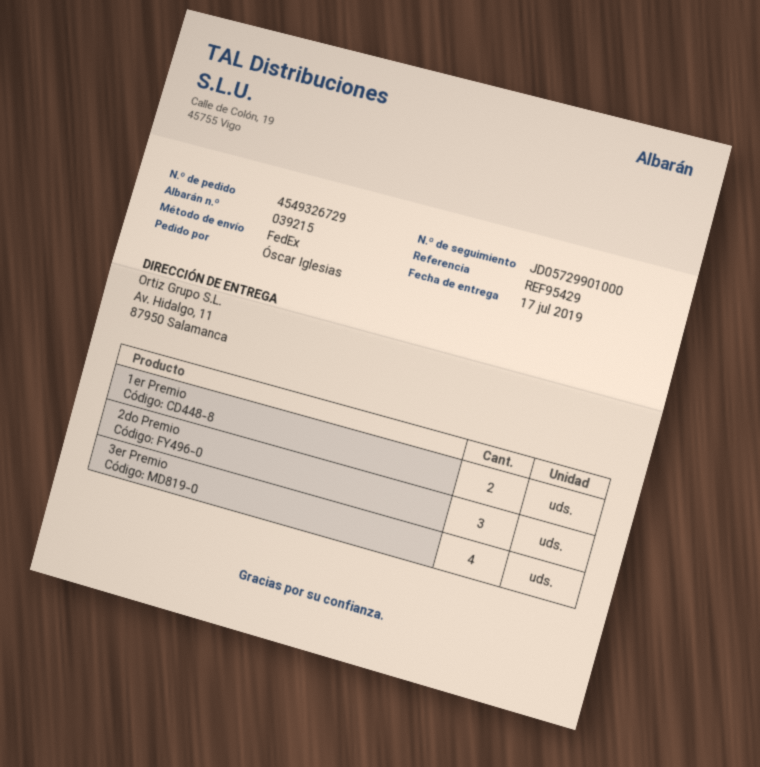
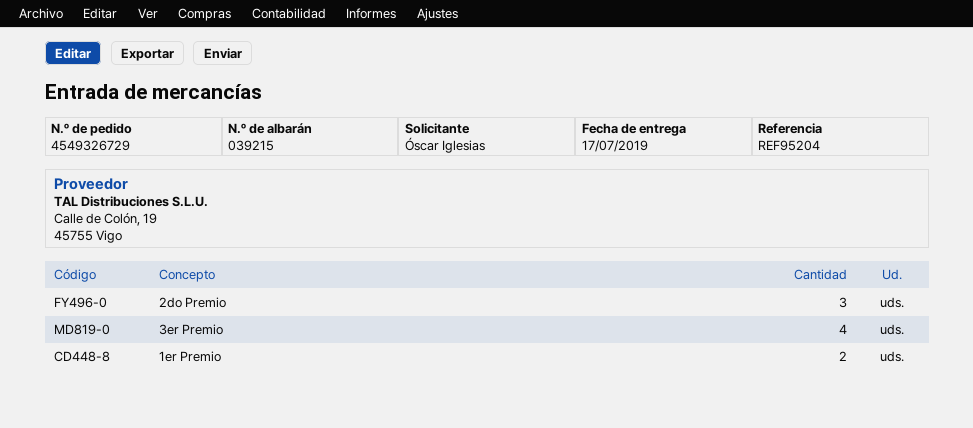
reference: REF95429 -> REF95204

